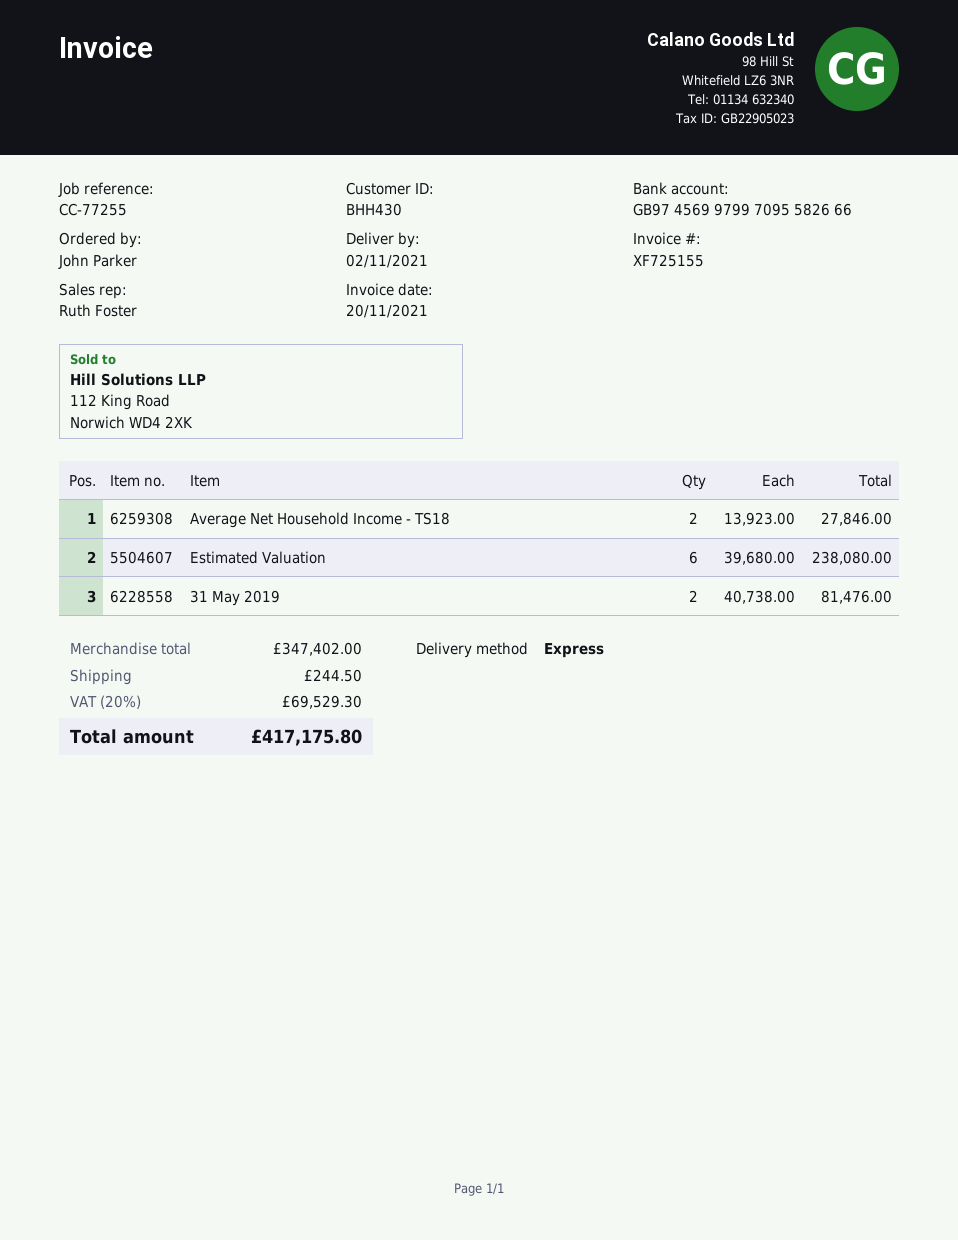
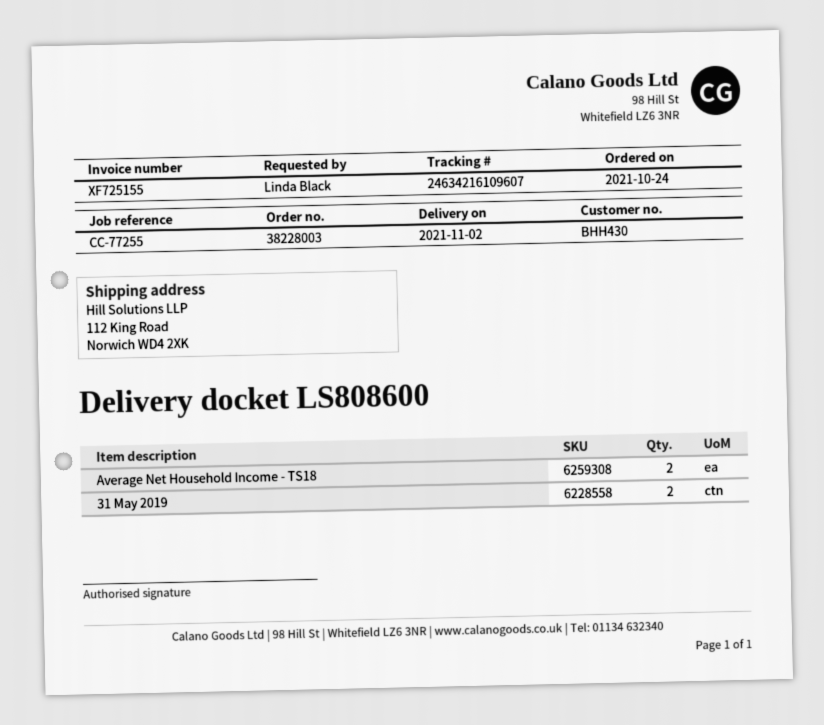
ordered by: John Parker -> Linda Black
Estimated Valuation: 6 -> none

